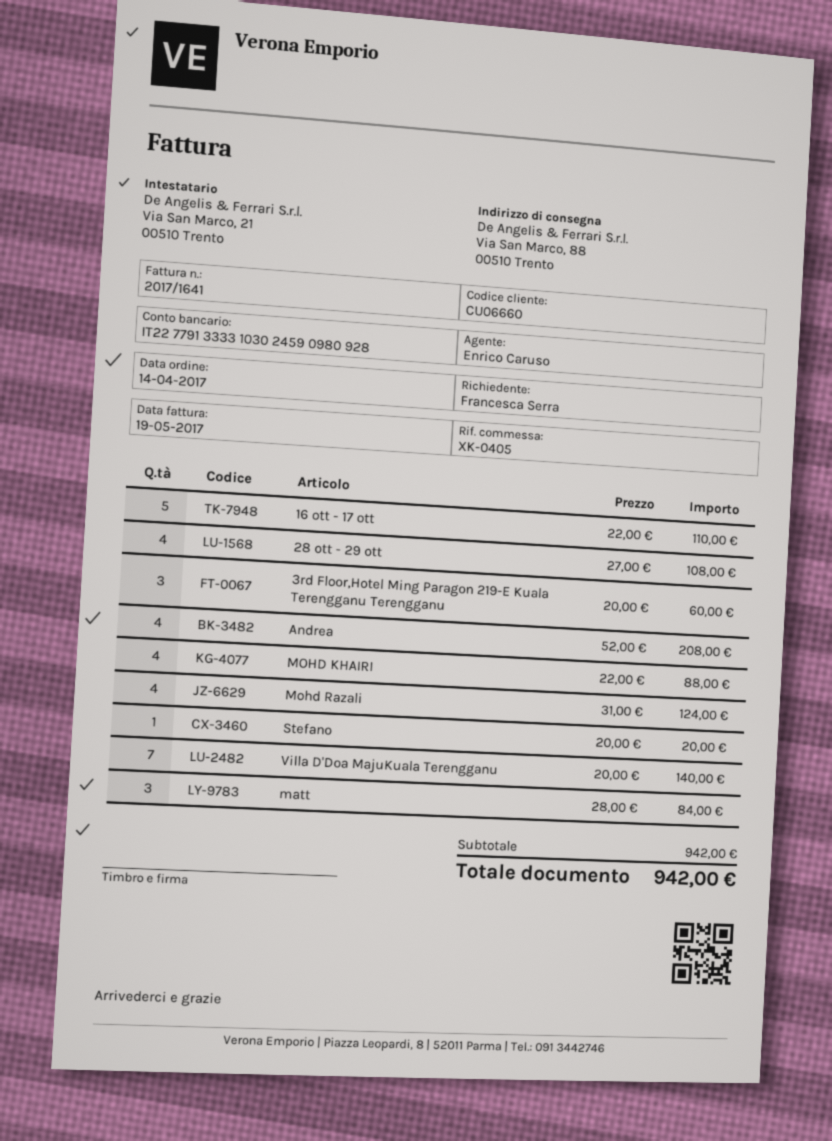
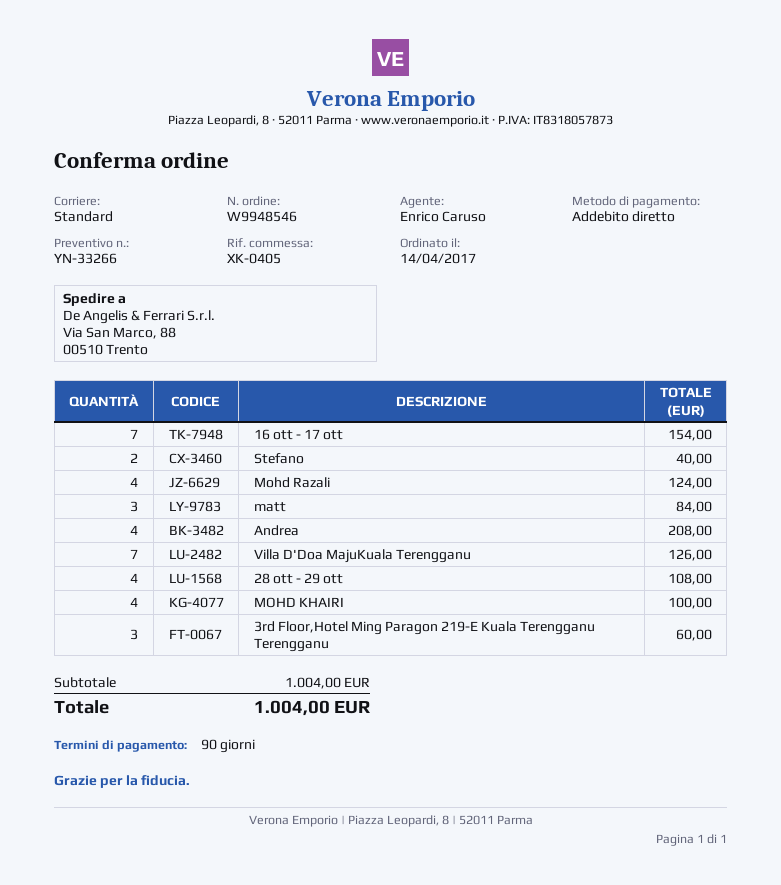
16 ott - 17 ott: 5 for 110.00 -> 7 for 154.00
MOHD KHAIRI: 4 for 88.00 -> 4 for 100.00
Stefano: 1 for 20.00 -> 2 for 40.00
Villa D'Doa MajuKuala Terengganu: 7 for 140.00 -> 7 for 126.00
subtotal: 942.00 -> 1004.00
total: 942.00 -> 1004.00

